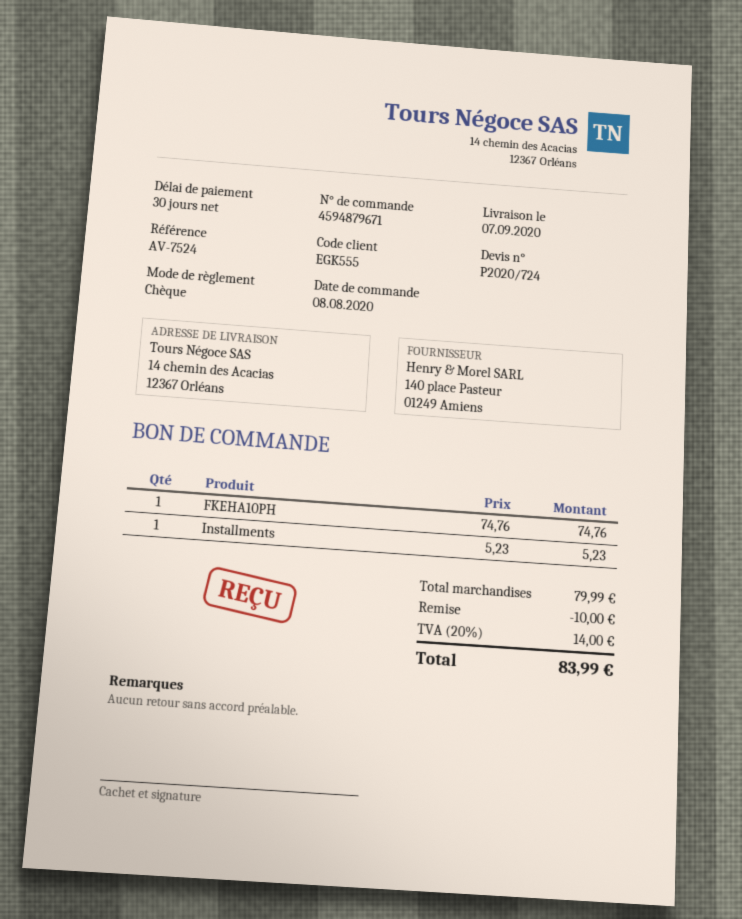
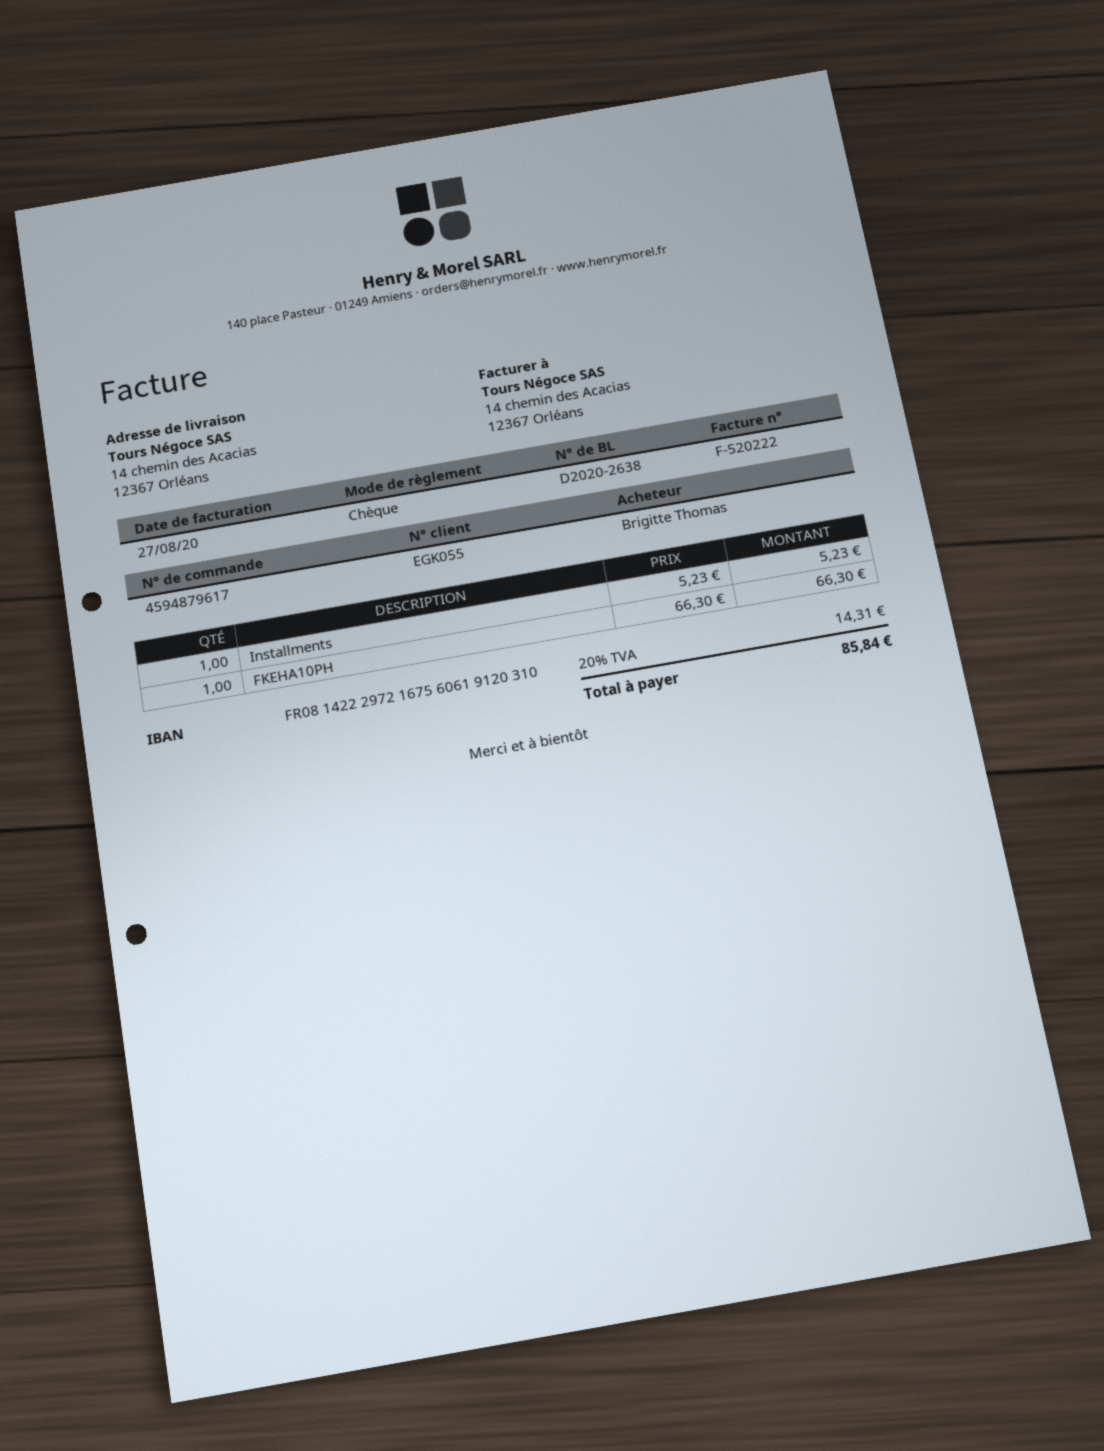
order number: 4594879671 -> 4594879617
customer number: EGK555 -> EGK055
FKEHA10PH: 1 x 74.76 = 74.76 -> 1 x 66.30 = 66.30
discount: 10.00 -> none
tax: 20% = 14.00 -> 20% = 14.31
total: 83.99 -> 85.84

